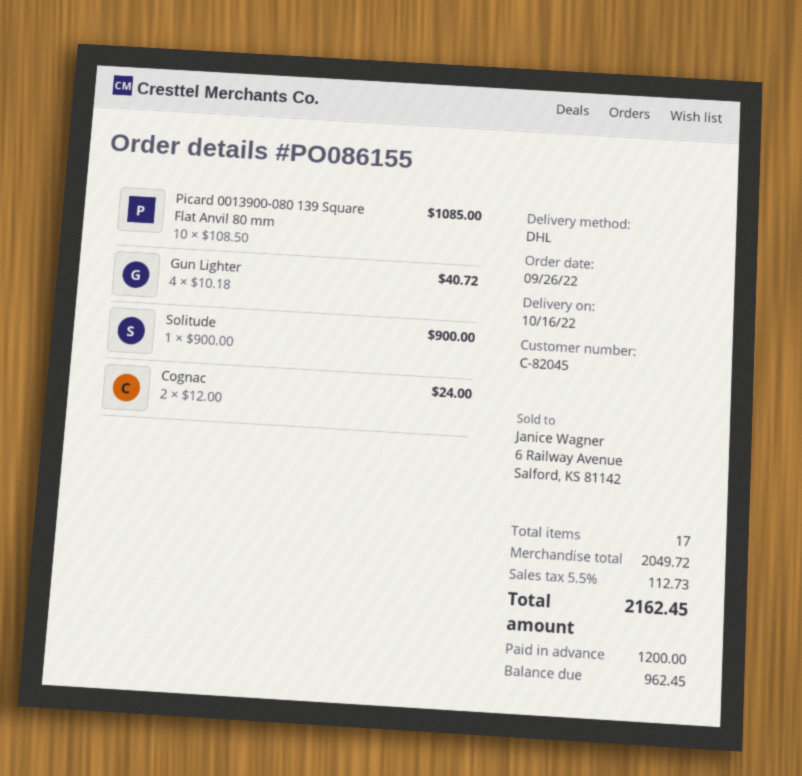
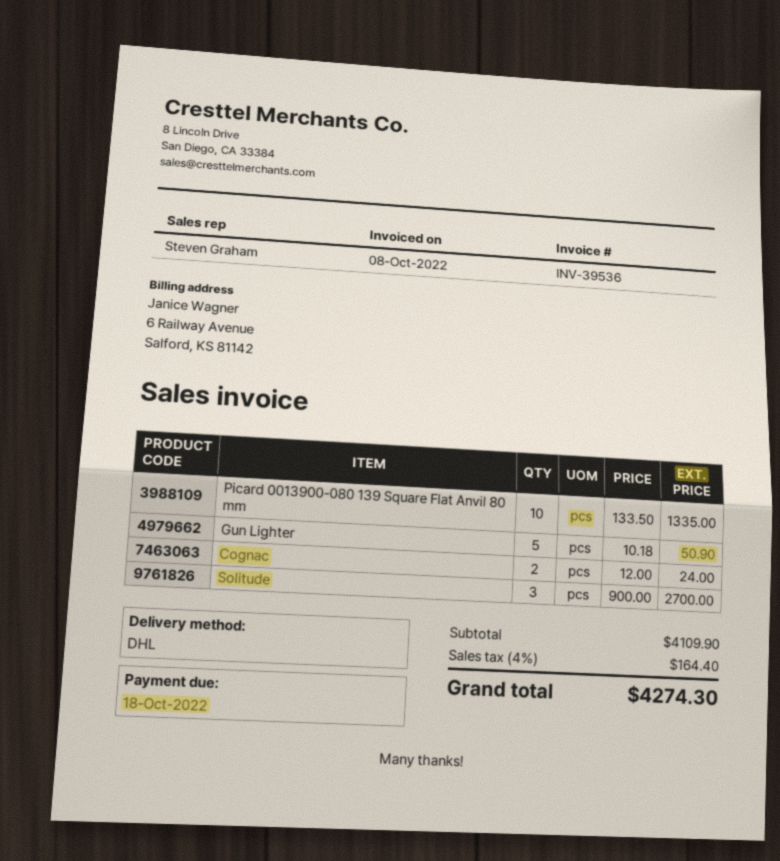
Picard 0013900-080 139 Square Flat Anvil 80 mm: 10 x 108.50 = 1085.00 -> 10 x 133.50 = 1335.00
Gun Lighter: 4 x 10.18 = 40.72 -> 5 x 10.18 = 50.90
Solitude: 1 x 900.00 = 900.00 -> 3 x 900.00 = 2700.00
subtotal: 2049.72 -> 4109.90
tax: 5.5% = 112.73 -> 4% = 164.40
total: 2162.45 -> 4274.30

